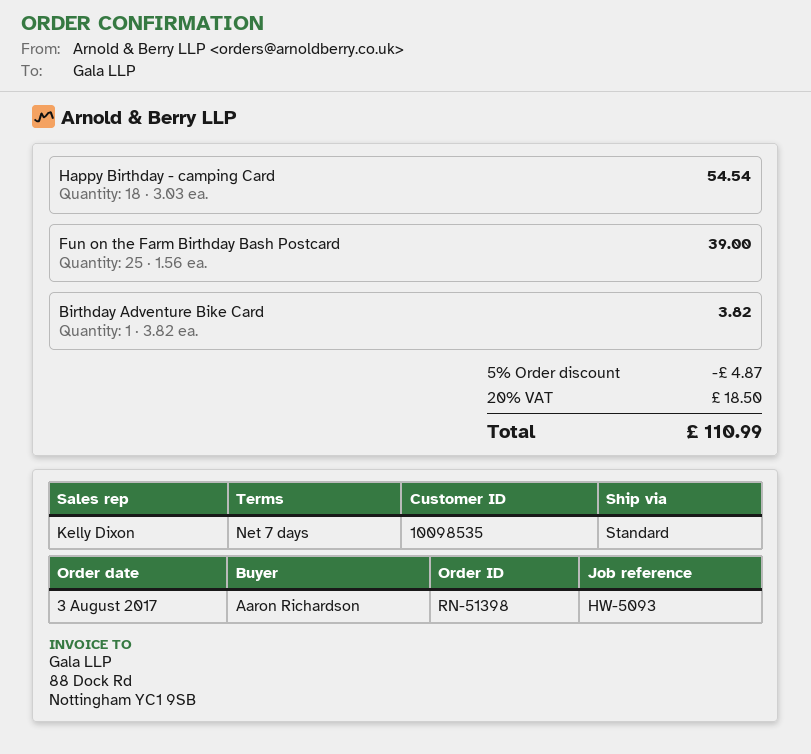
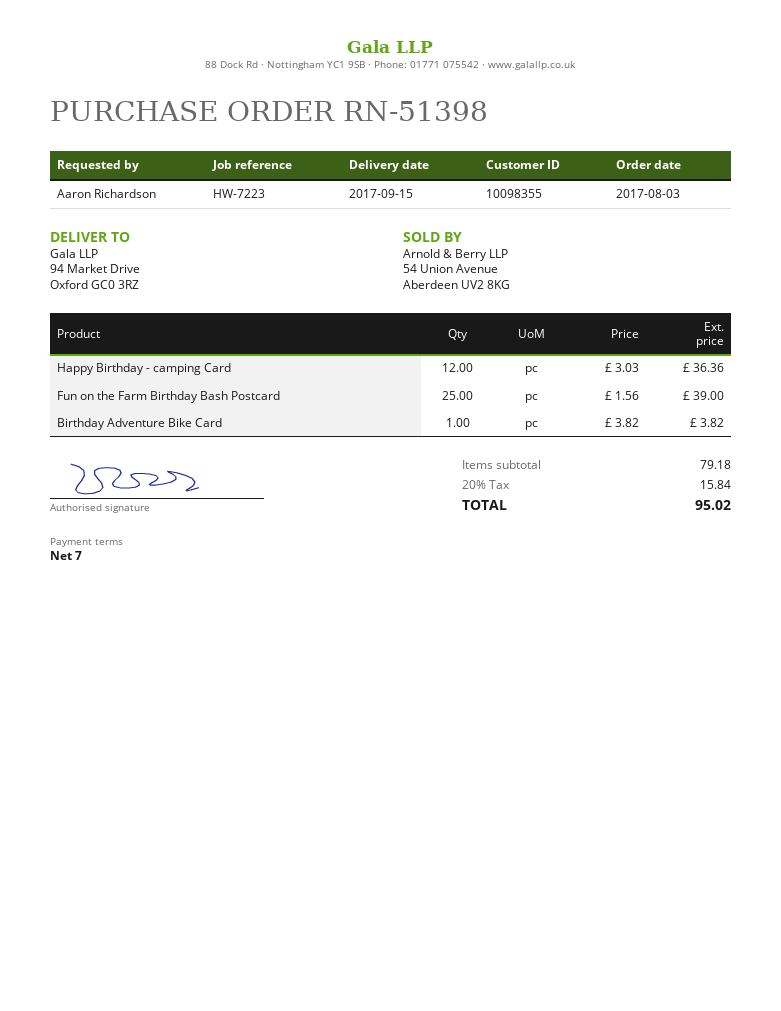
customer number: 10098535 -> 10098355
reference: HW-5093 -> HW-7223
Happy Birthday - camping Card: 18 x 3.03 = 54.54 -> 12 x 3.03 = 36.36
discount: 5% = 4.87 -> none
tax: 20% = 18.50 -> 20% = 15.84
total: 110.99 -> 95.02

